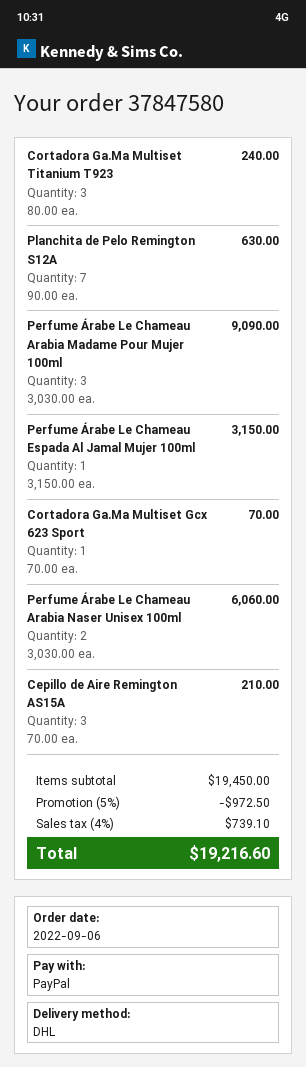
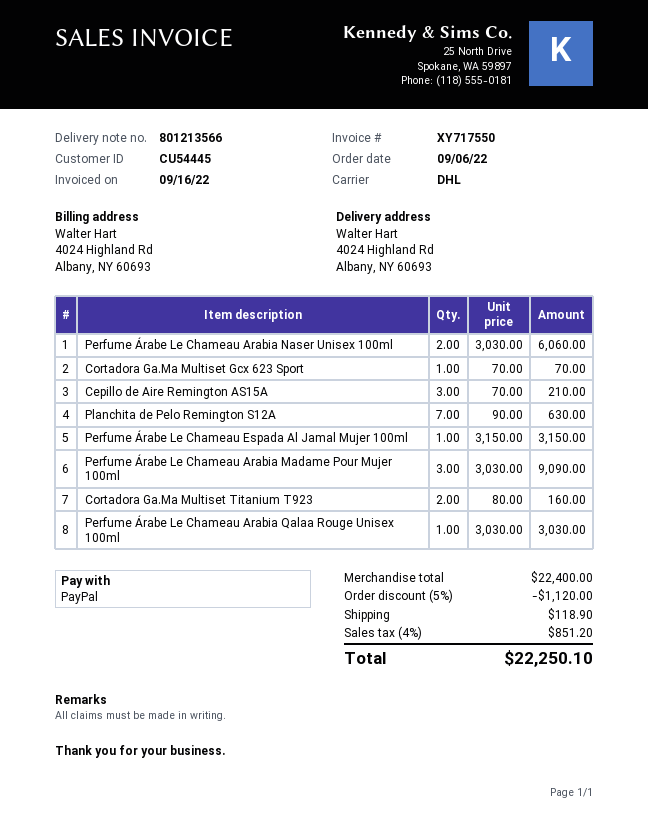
Cortadora Ga.Ma Multiset Titanium T923: 3 x 80.00 = 240.00 -> 2 x 80.00 = 160.00
Perfume Árabe Le Chameau Arabia Qalaa Rouge Unisex 100ml: none -> 1 x 3030.00 = 3030.00
subtotal: 19450.00 -> 22400.00
discount: 5% = 972.50 -> 5% = 1120.00
shipping: none -> 118.90
tax: 4% = 739.10 -> 4% = 851.20
total: 19216.60 -> 22250.10

